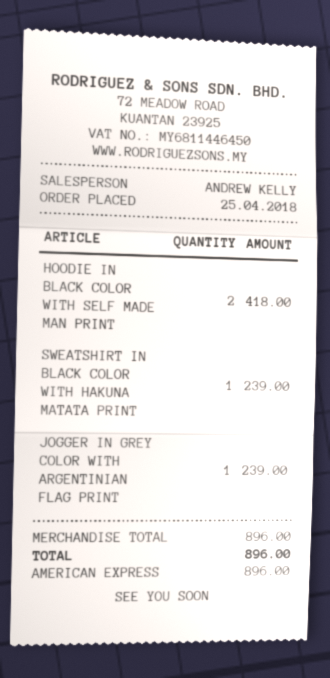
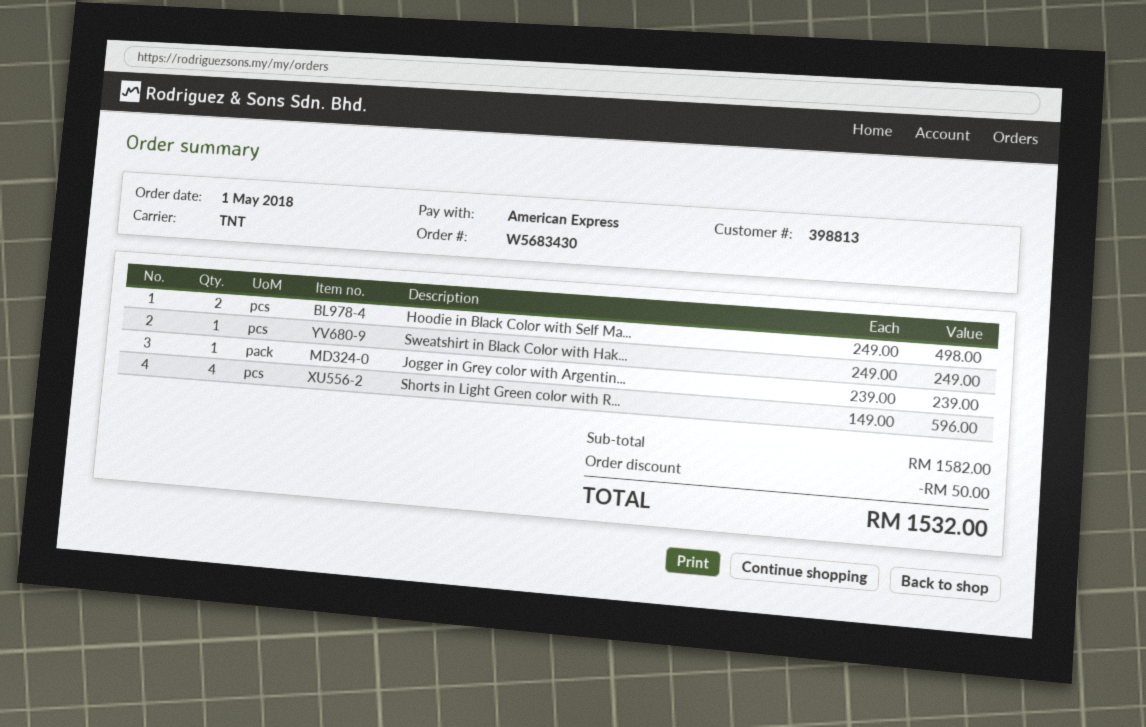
order date: 2018-04-25 -> 2018-05-01
HOODIE IN BLACK COLOR WITH SELF MADE MAN PRINT: 2 for 418.00 -> 2 for 498.00
SWEATSHIRT IN BLACK COLOR WITH HAKUNA MATATA PRINT: 1 for 239.00 -> 1 for 249.00
Shorts in Light Green color with R...: none -> 4 for 596.00
subtotal: 896.00 -> 1582.00
discount: none -> 50.00
total: 896.00 -> 1532.00

